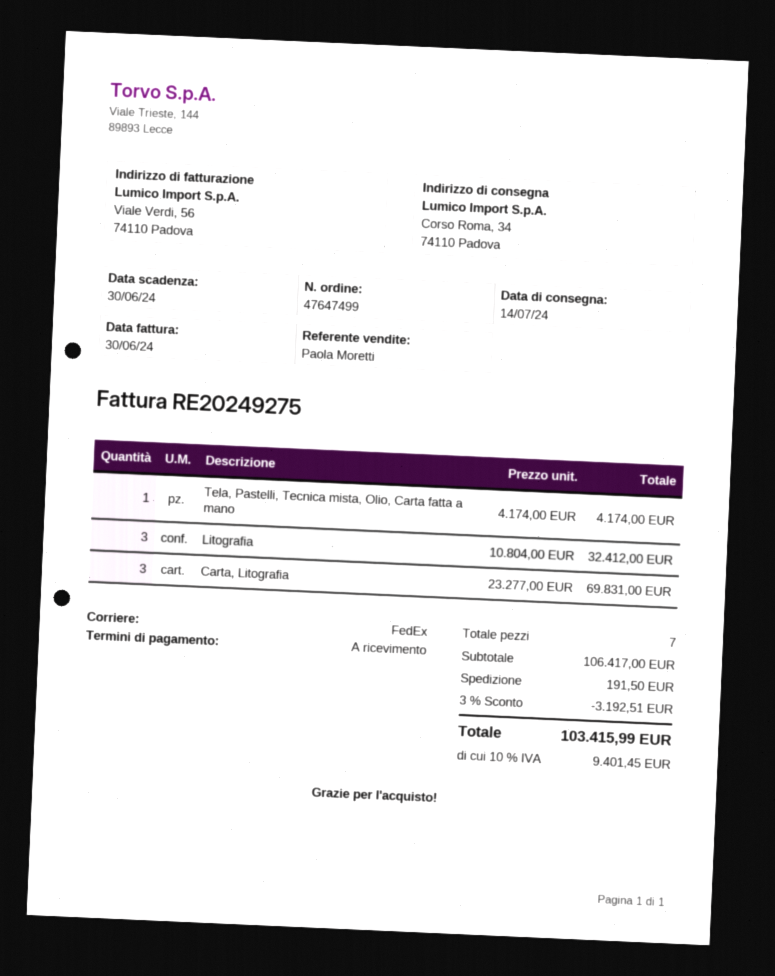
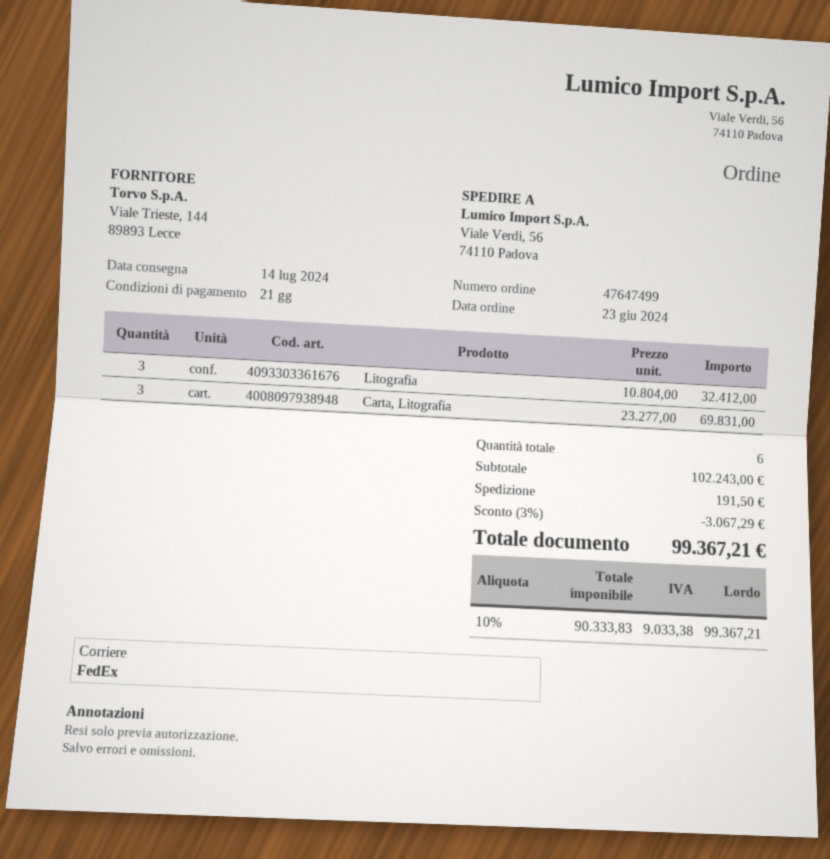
payment terms: on receipt -> 21 days
ship to: Corso Roma, 34, 74110 Padova -> Viale Verdi, 56, 74110 Padova
Tela, Pastelli, Tecnica mista, Olio, Carta fatta a mano: 1 x 4174.00 = 4174.00 -> none
total quantity: 7 -> 6
subtotal: 106417.00 -> 102243.00
discount: 3% = 3192.51 -> 3% = 3067.29
tax: 10% = 9401.45 -> 10% = 9033.38
total: 103415.99 -> 99367.21

